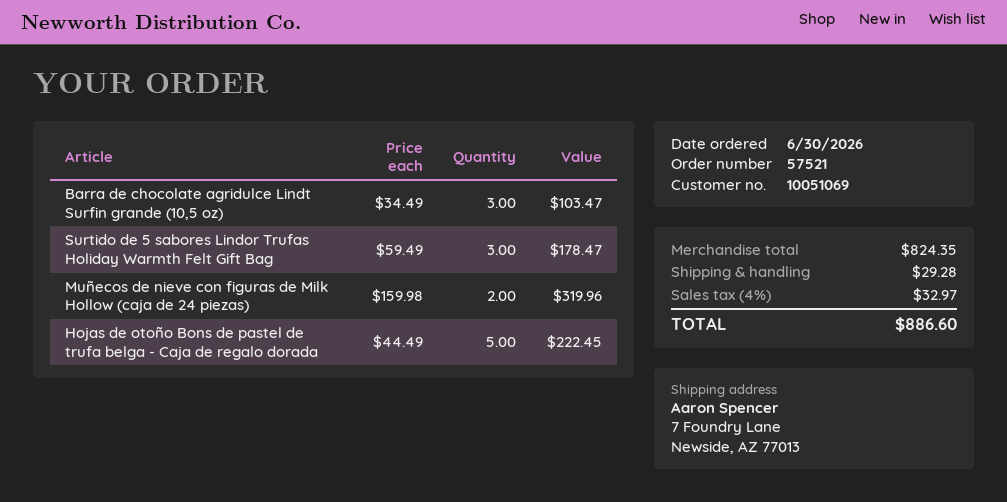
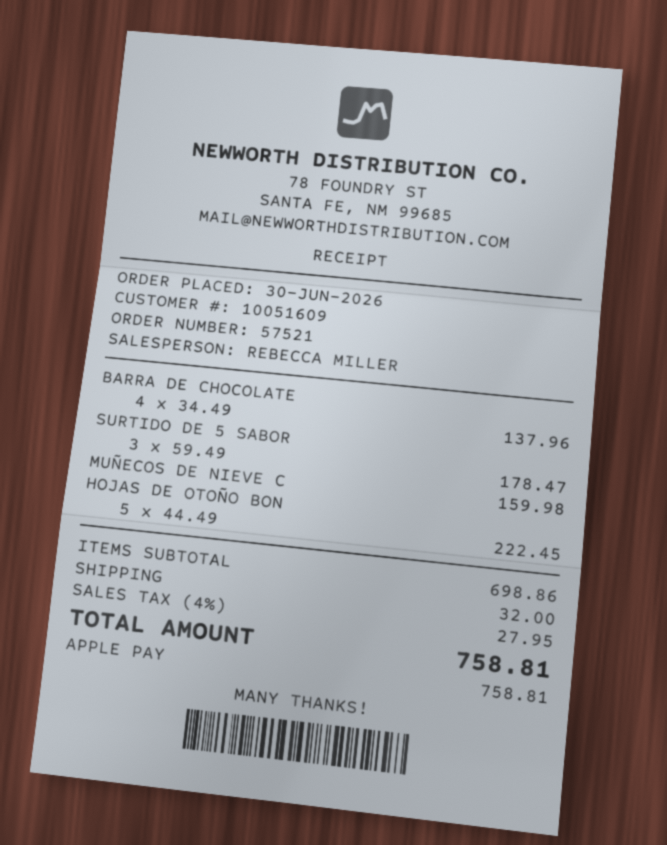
customer number: 10051069 -> 10051609
Barra de chocolate agridulce Lindt Surfin grande (10,5 oz): 3 x 34.49 = 103.47 -> 4 x 34.49 = 137.96
Muñecos de nieve con figuras de Milk Hollow (caja de 24 piezas): 2 x 159.98 = 319.96 -> 1 x 159.98 = 159.98
subtotal: 824.35 -> 698.86
shipping: 29.28 -> 32.00
tax: 4% = 32.97 -> 4% = 27.95
total: 886.60 -> 758.81

